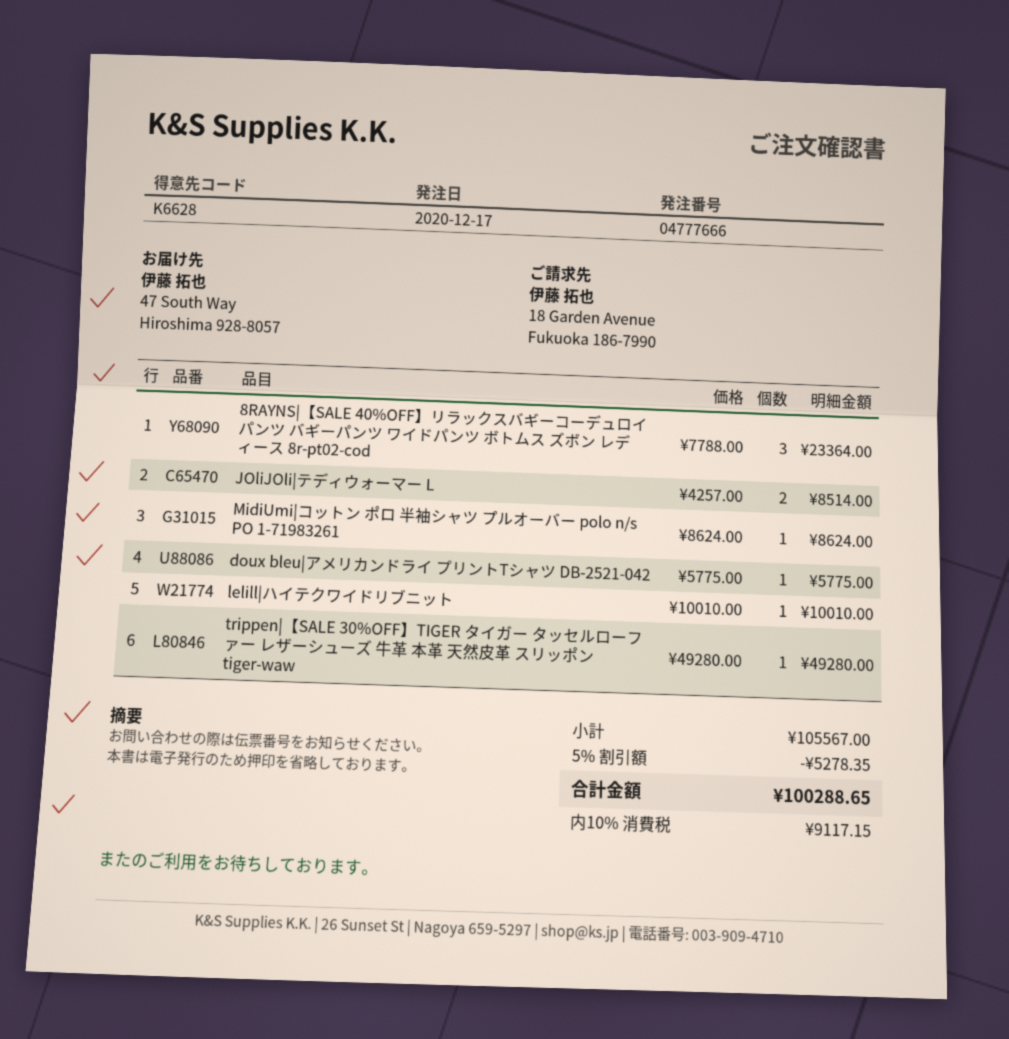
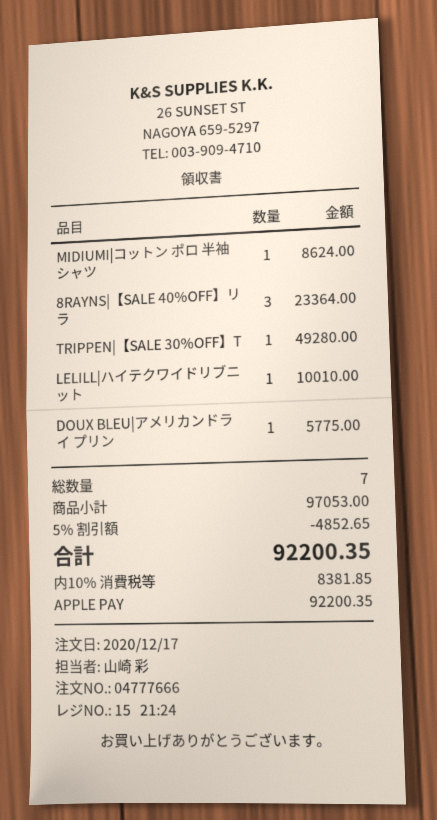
JOliJOli|テディウォーマー L: 2 for 8514.00 -> none
subtotal: 105567.00 -> 97053.00
discount: 5% = 5278.35 -> 5% = 4852.65
tax: 10% = 9117.15 -> 10% = 8381.85
total: 100288.65 -> 92200.35

